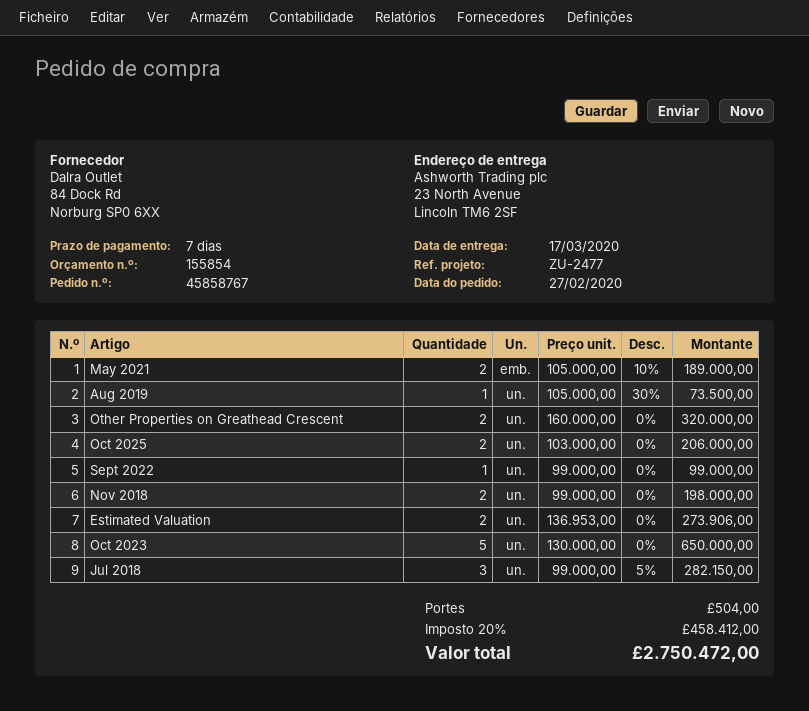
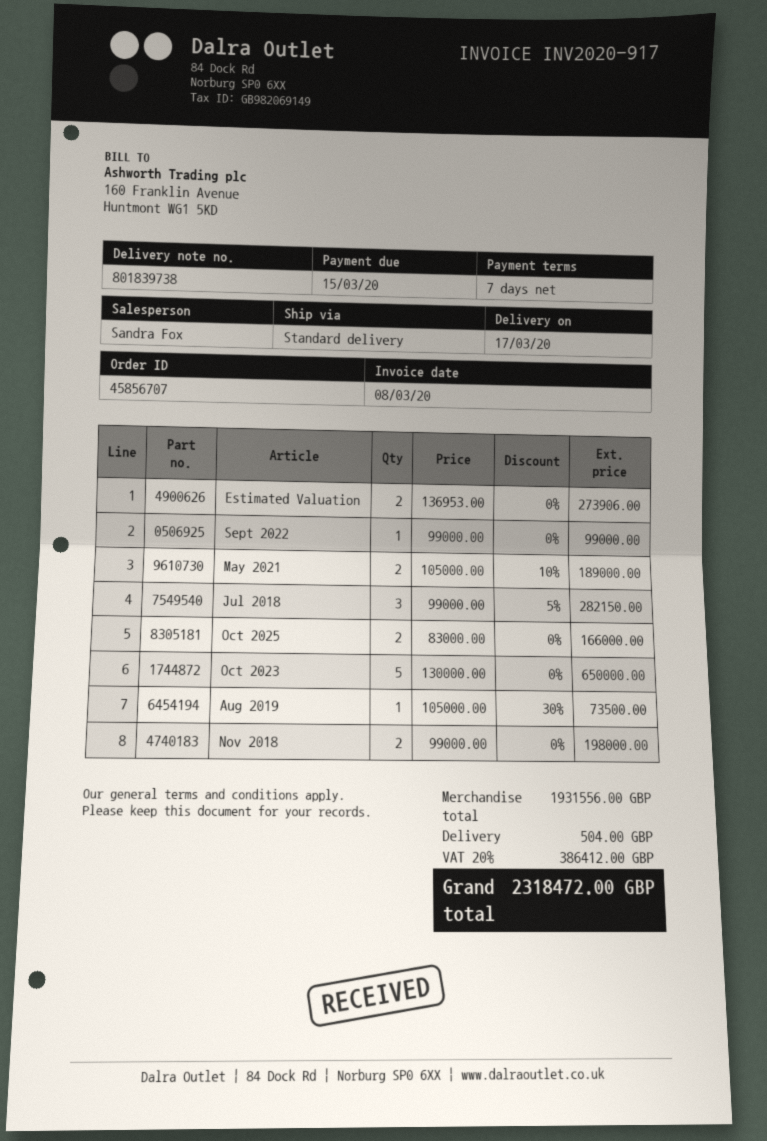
order number: 45858767 -> 45856707
Other Properties on Greathead Crescent: 2 x 160000.00 = 320000.00 -> none
Oct 2025: 2 x 103000.00 = 206000.00 -> 2 x 83000.00 = 166000.00
tax: 20% = 458412.00 -> 20% = 386412.00
total: 2750472.00 -> 2318472.00

